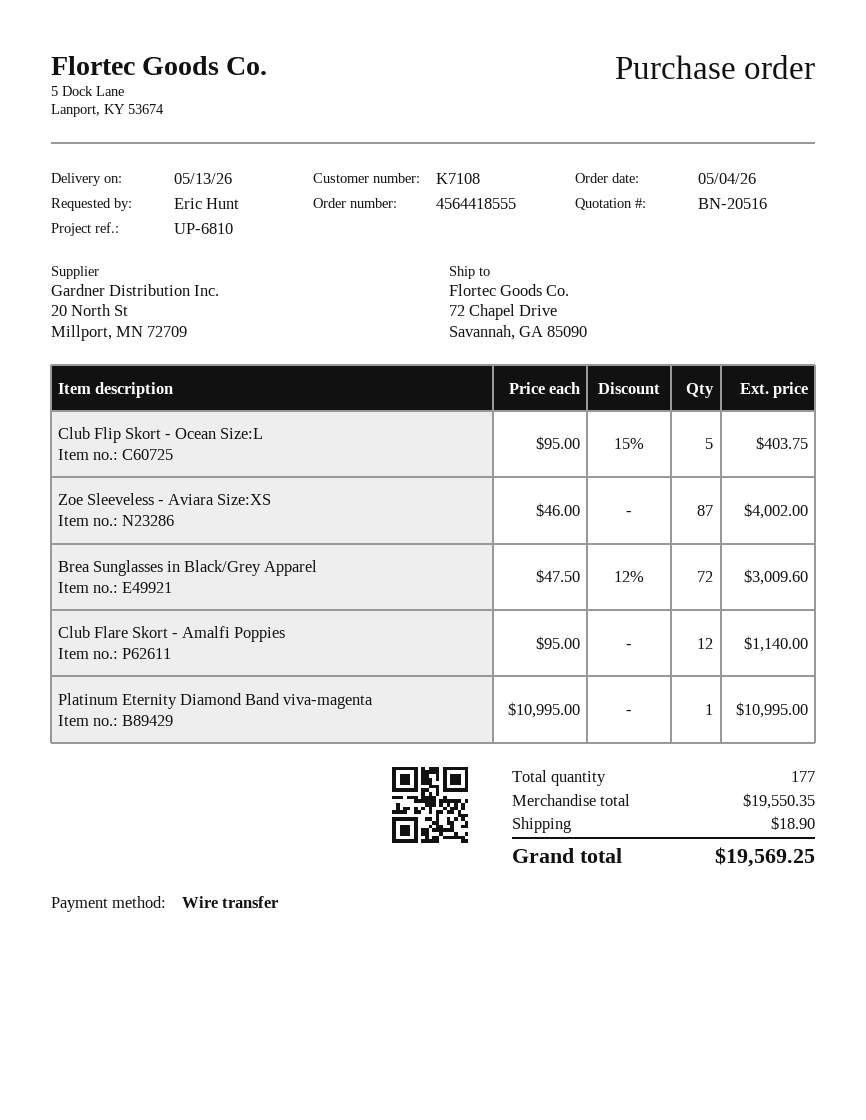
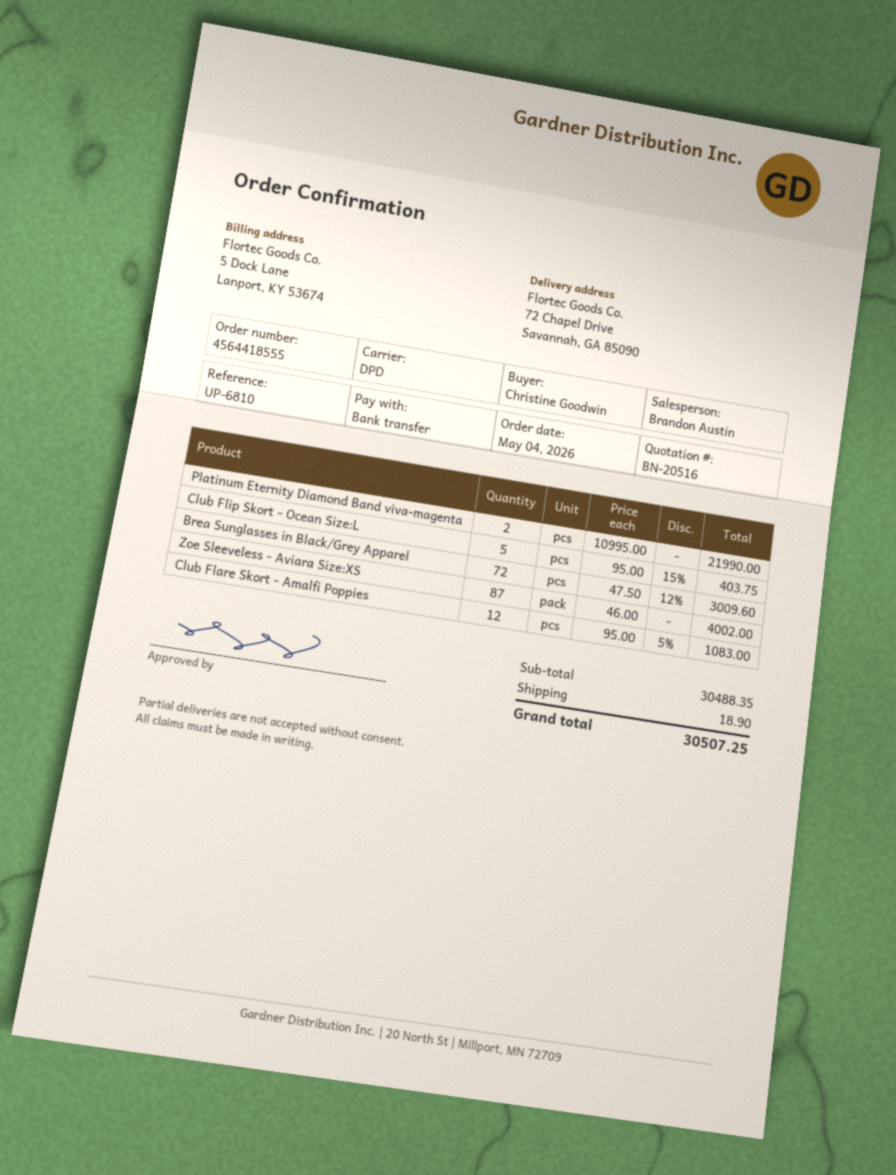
ordered by: Eric Hunt -> Christine Goodwin
Club Flare Skort - Amalfi Poppies: 12 x 95.00 = 1140.00 -> 12 x 95.00 - 5% = 1083.00
Platinum Eternity Diamond Band viva-magenta: 1 x 10995.00 = 10995.00 -> 2 x 10995.00 = 21990.00
subtotal: 19550.35 -> 30488.35
total: 19569.25 -> 30507.25

